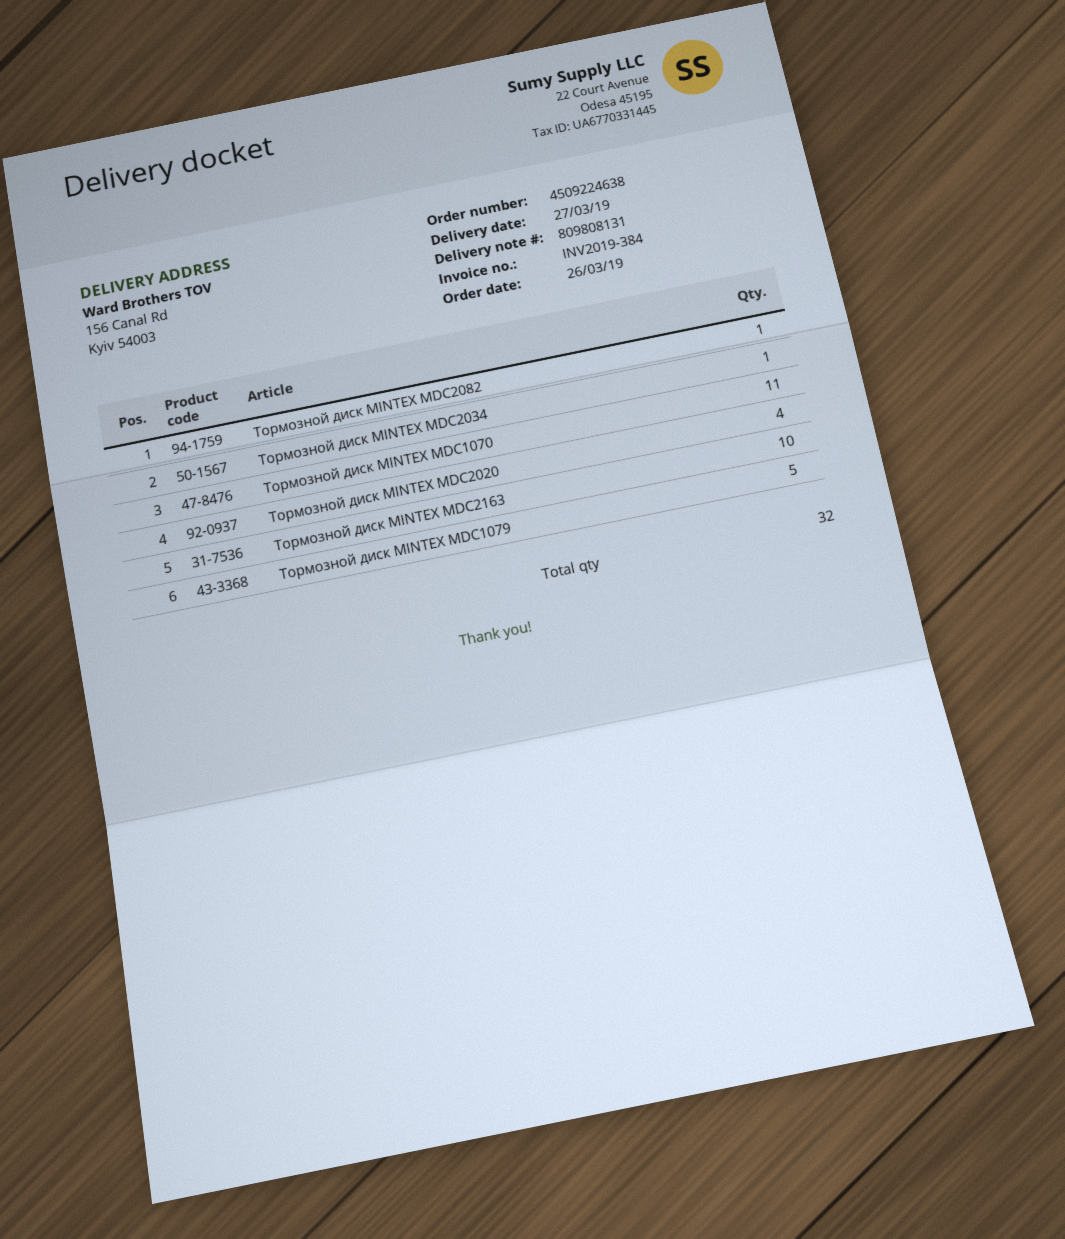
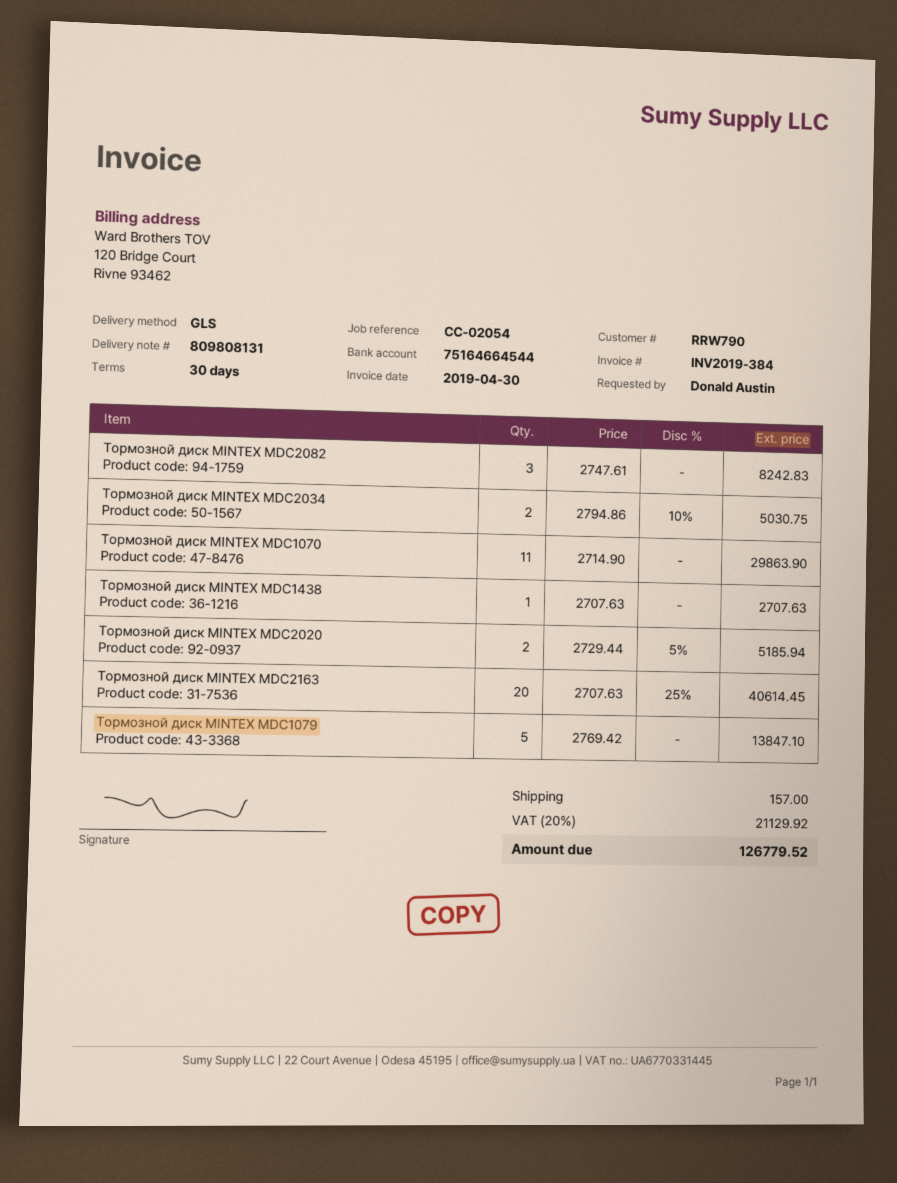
Тормозной диск MINTEX MDC2082: 1 -> 3
Тормозной диск MINTEX MDC2034: 1 -> 2
Тормозной диск MINTEX MDC2020: 4 -> 2
Тормозной диск MINTEX MDC2163: 10 -> 20
Тормозной диск MINTEX MDC1438: none -> 1

